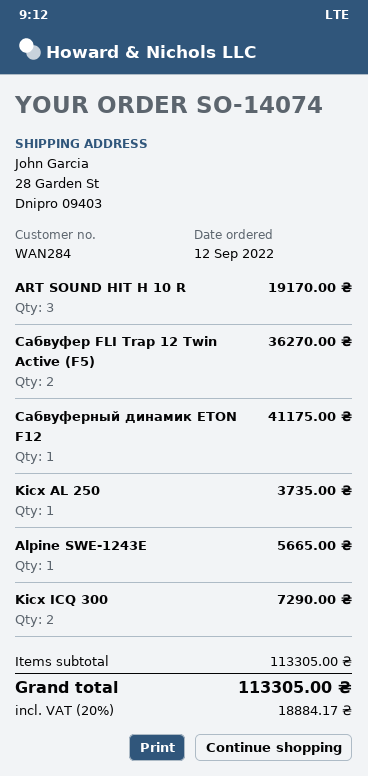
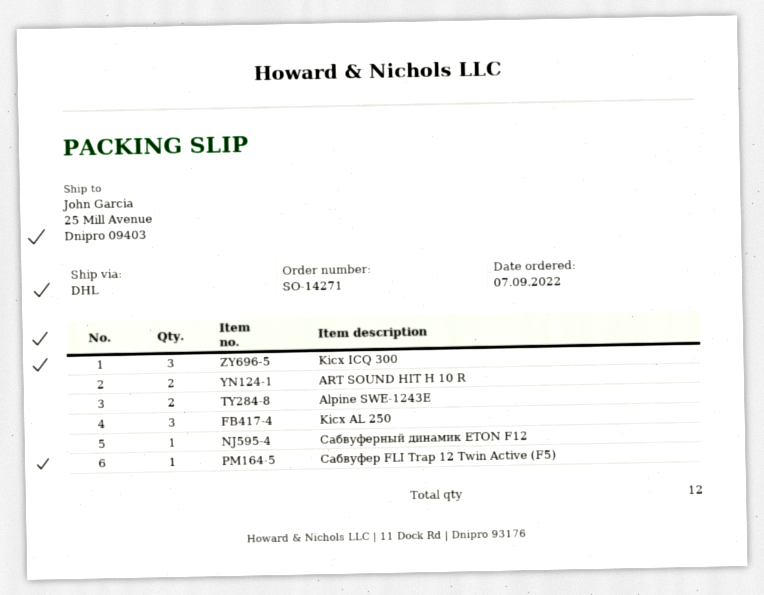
order number: SO-14074 -> SO-14271
order date: 2022-09-12 -> 2022-09-07
ship to: 28 Garden St, Dnipro 09403 -> 25 Mill Avenue, Dnipro 09403
ART SOUND HIT H 10 R: 3 -> 2
Сабвуфер FLI Trap 12 Twin Active (F5): 2 -> 1
Kicx AL 250: 1 -> 3
Alpine SWE-1243E: 1 -> 2
Kicx ICQ 300: 2 -> 3

